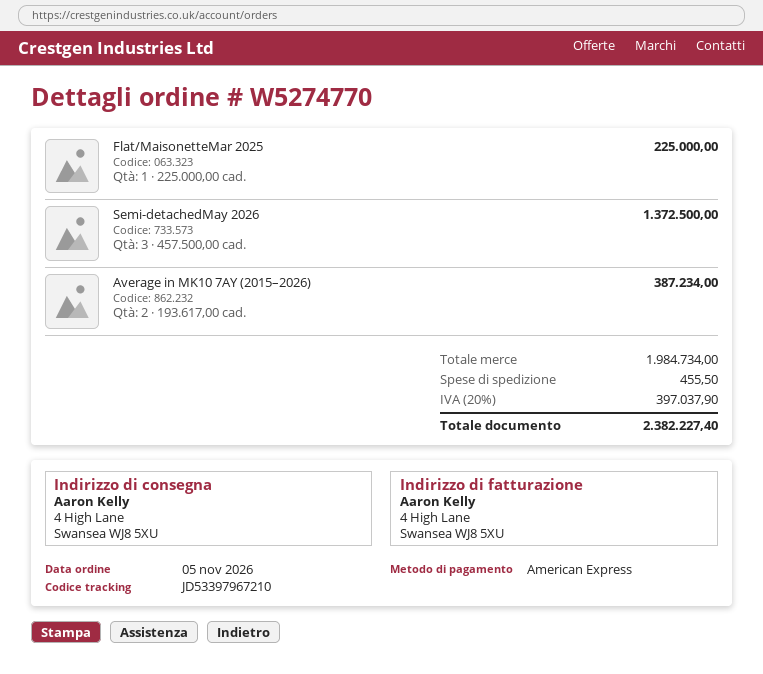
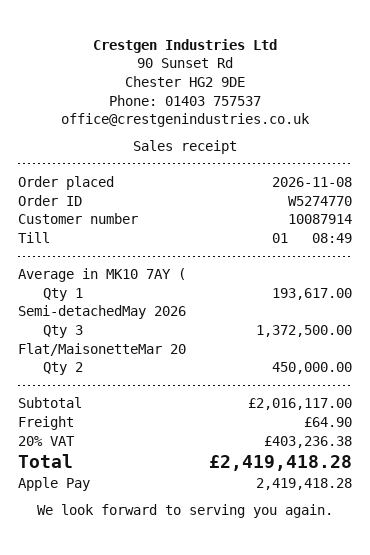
order date: 2026-11-05 -> 2026-11-08
payment method: American Express -> Apple Pay
Flat/MaisonetteMar 2025: 1 for 225000.00 -> 2 for 450000.00
Average in MK10 7AY (2015–2026): 2 for 387234.00 -> 1 for 193617.00
subtotal: 1984734.00 -> 2016117.00
shipping: 455.50 -> 64.90
tax: 20% = 397037.90 -> 20% = 403236.38
total: 2382227.40 -> 2419418.28

